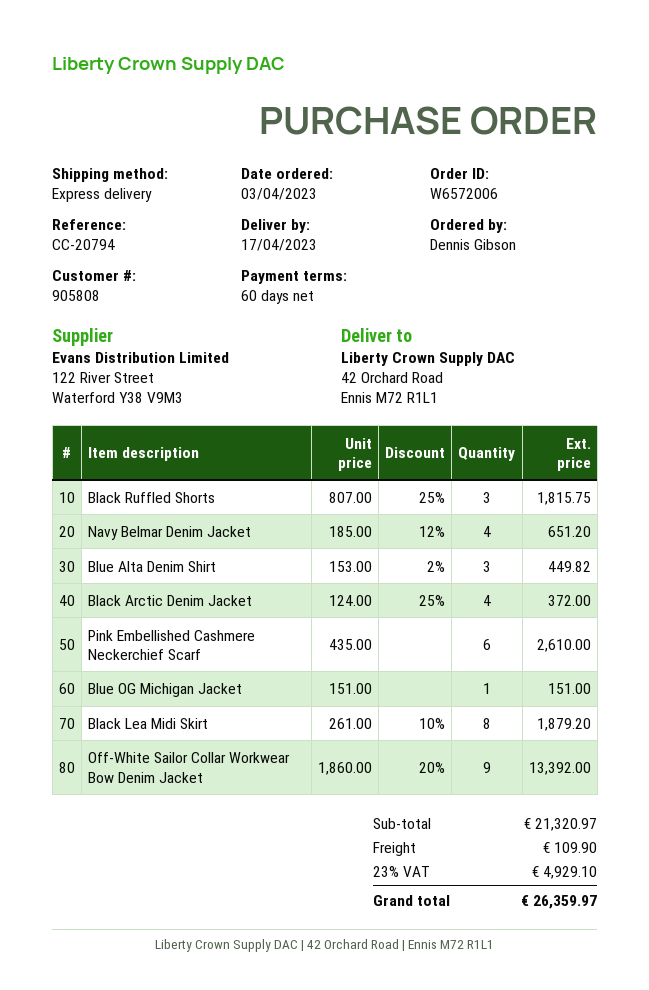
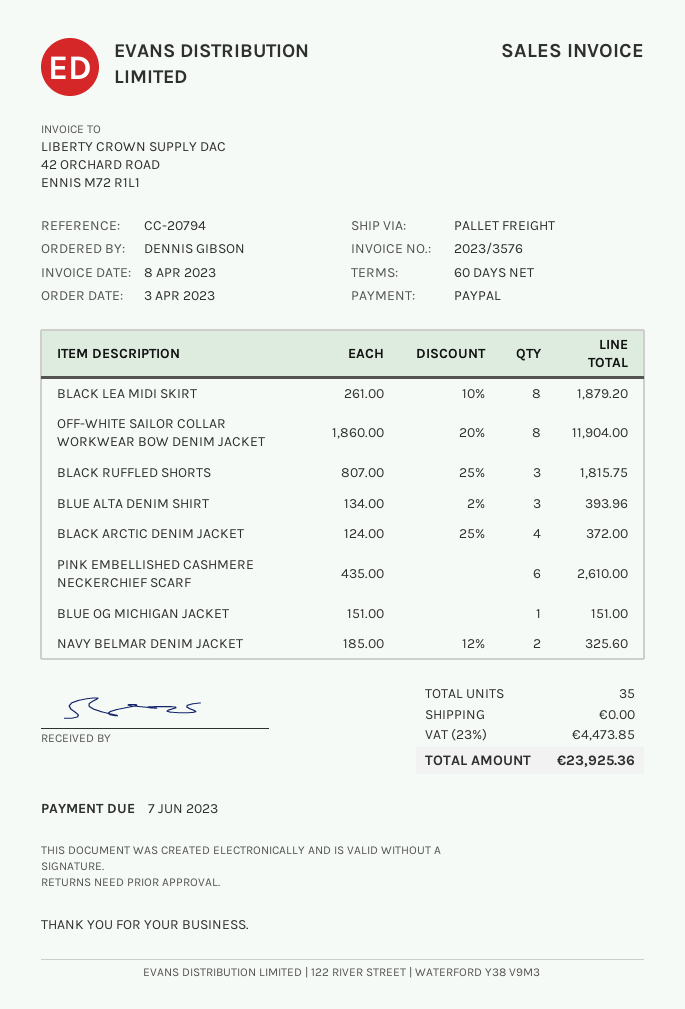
shipping method: express -> pallet freight
Navy Belmar Denim Jacket: 4 x 185.00 - 12% = 651.20 -> 2 x 185.00 - 12% = 325.60
Blue Alta Denim Shirt: 3 x 153.00 - 2% = 449.82 -> 3 x 134.00 - 2% = 393.96
Off-White Sailor Collar Workwear Bow Denim Jacket: 9 x 1860.00 - 20% = 13392.00 -> 8 x 1860.00 - 20% = 11904.00
shipping: 109.90 -> 0.00
tax: 23% = 4929.10 -> 23% = 4473.85
total: 26359.97 -> 23925.36

